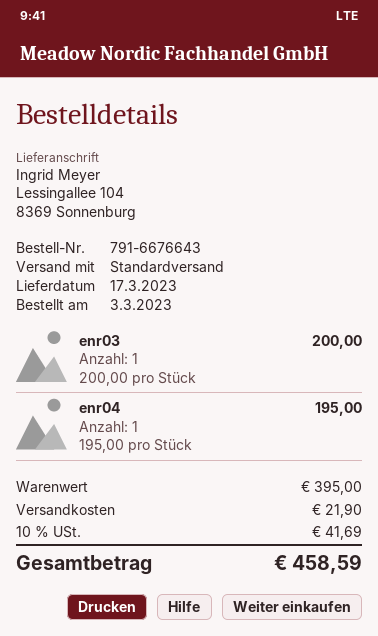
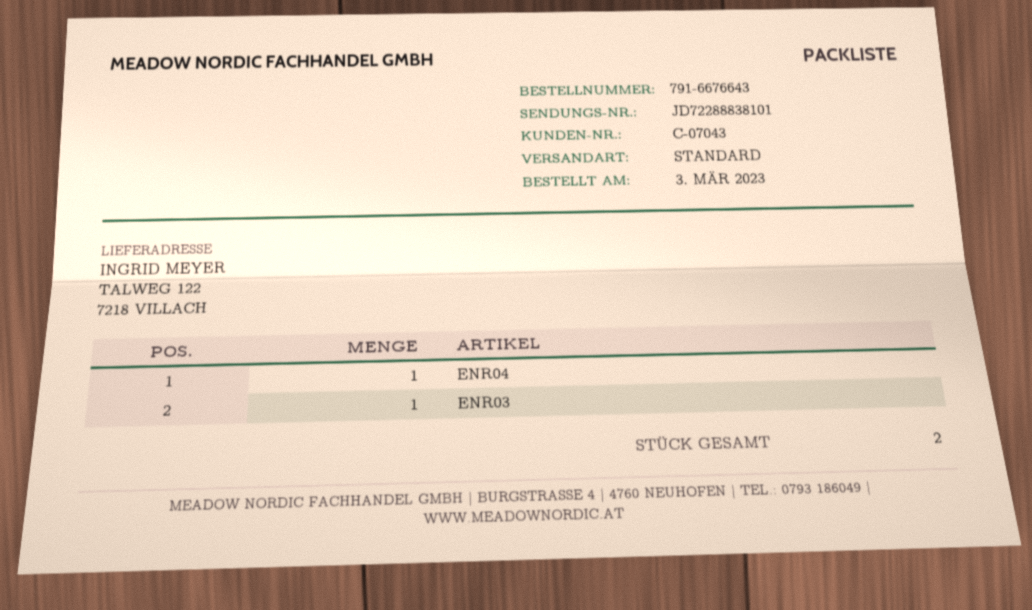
ship to: Lessingallee 104, 8369 Sonnenburg -> TALWEG 122, 7218 VILLACH

